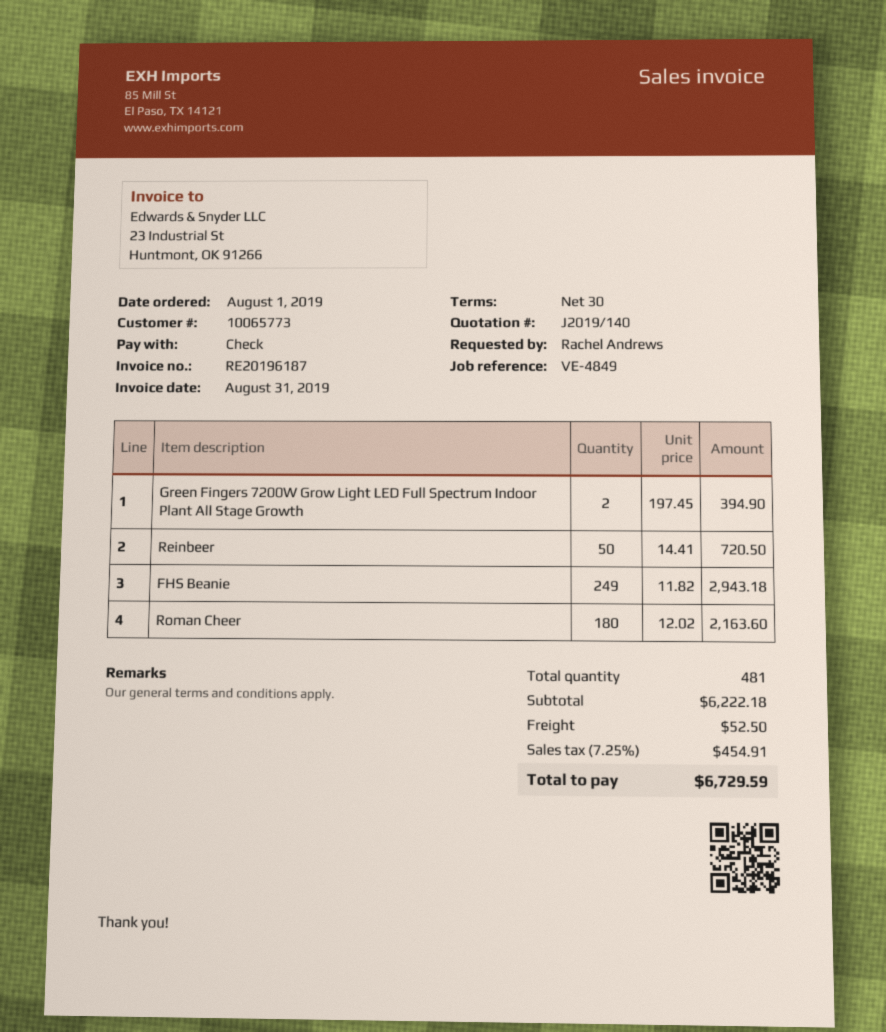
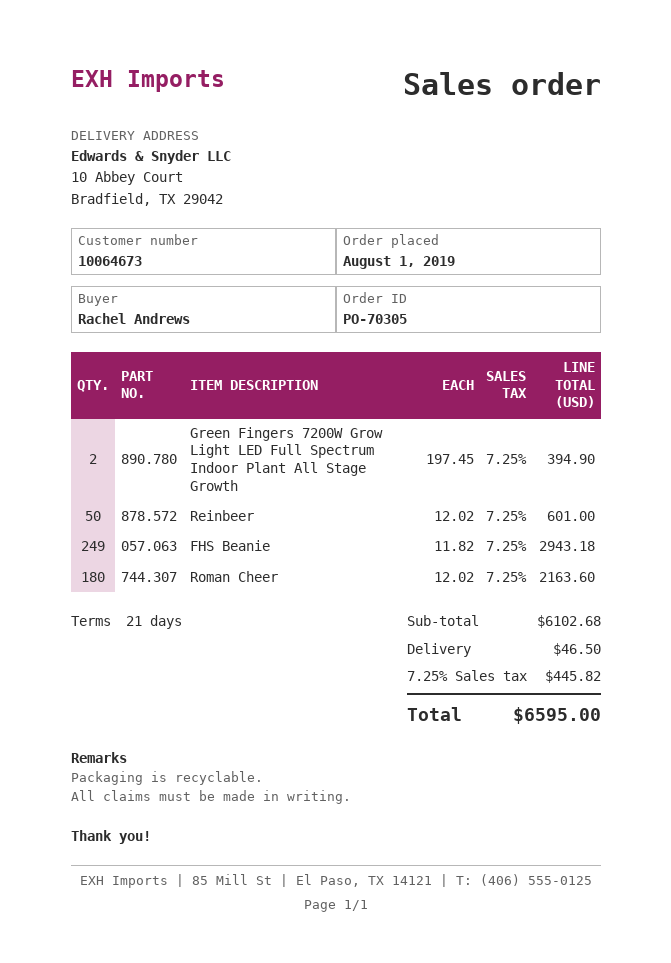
payment terms: 30 days -> 21 days
customer number: 10065773 -> 10064673
Reinbeer: 50 x 14.41 = 720.50 -> 50 x 12.02 = 601.00
subtotal: 6222.18 -> 6102.68
shipping: 52.50 -> 46.50
tax: 7.25% = 454.91 -> 7.25% = 445.82
total: 6729.59 -> 6595.00

